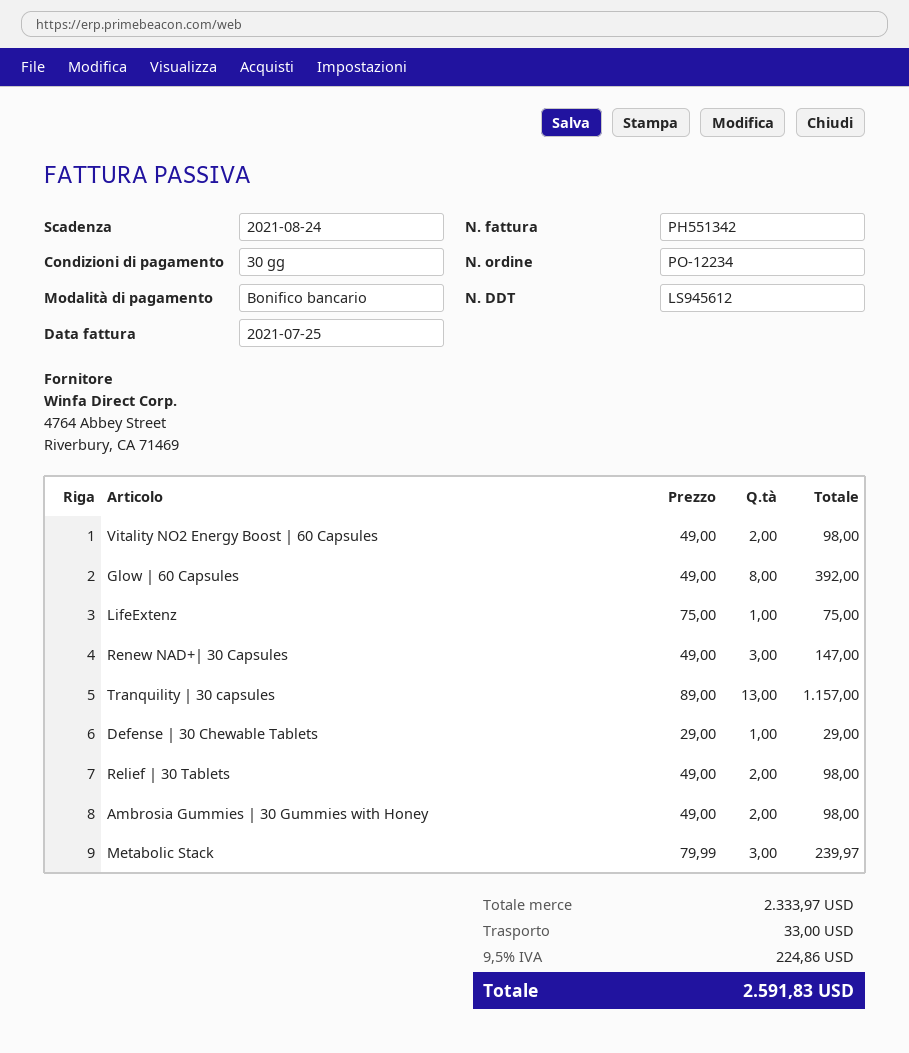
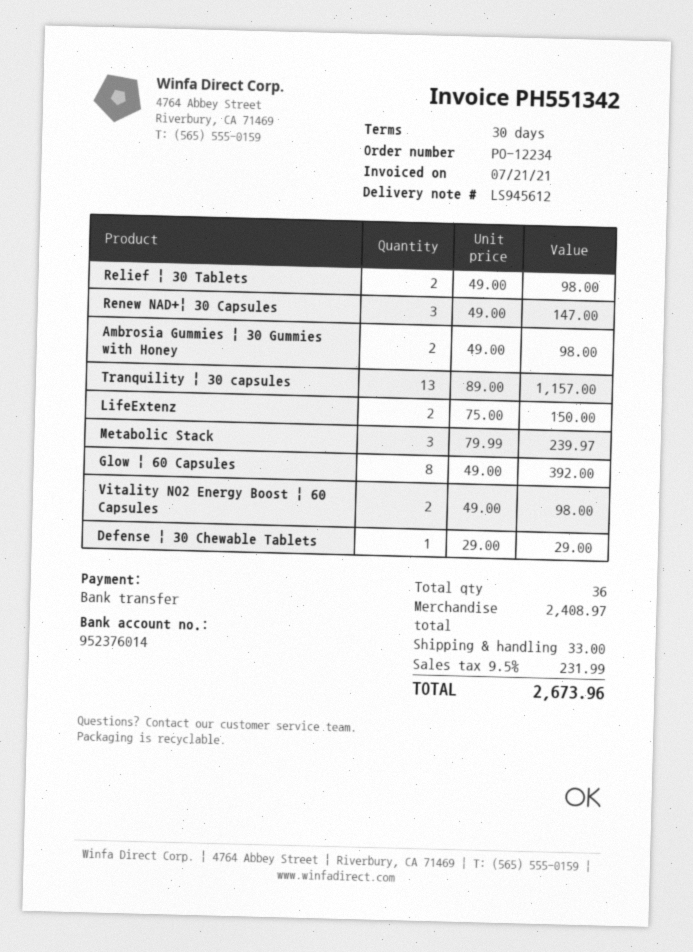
invoice date: 2021-07-25 -> 2021-07-21
LifeExtenz: 1 x 75.00 = 75.00 -> 2 x 75.00 = 150.00
subtotal: 2333.97 -> 2408.97
tax: 9.5% = 224.86 -> 9.5% = 231.99
total: 2591.83 -> 2673.96

